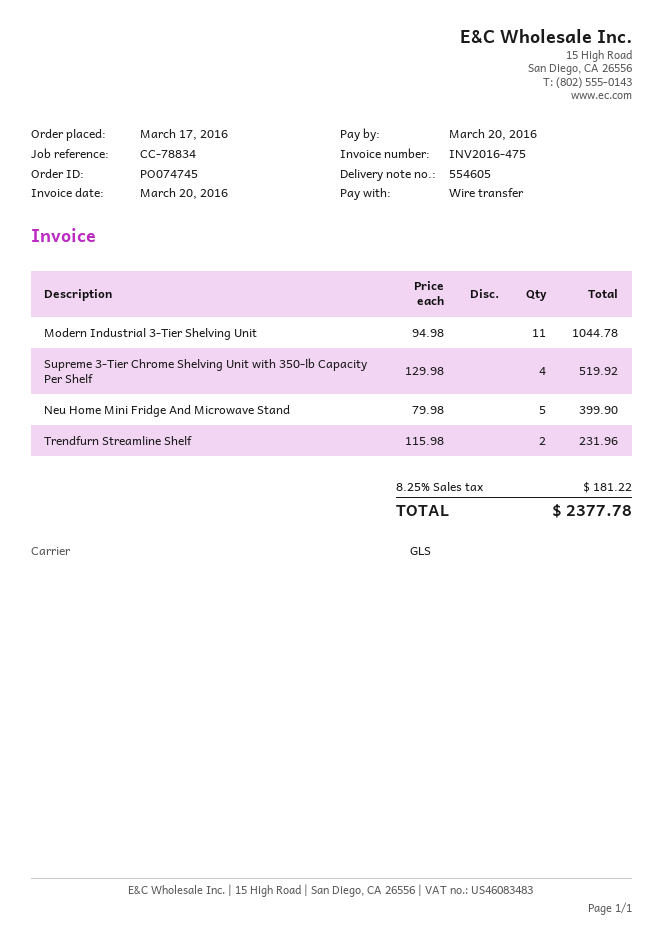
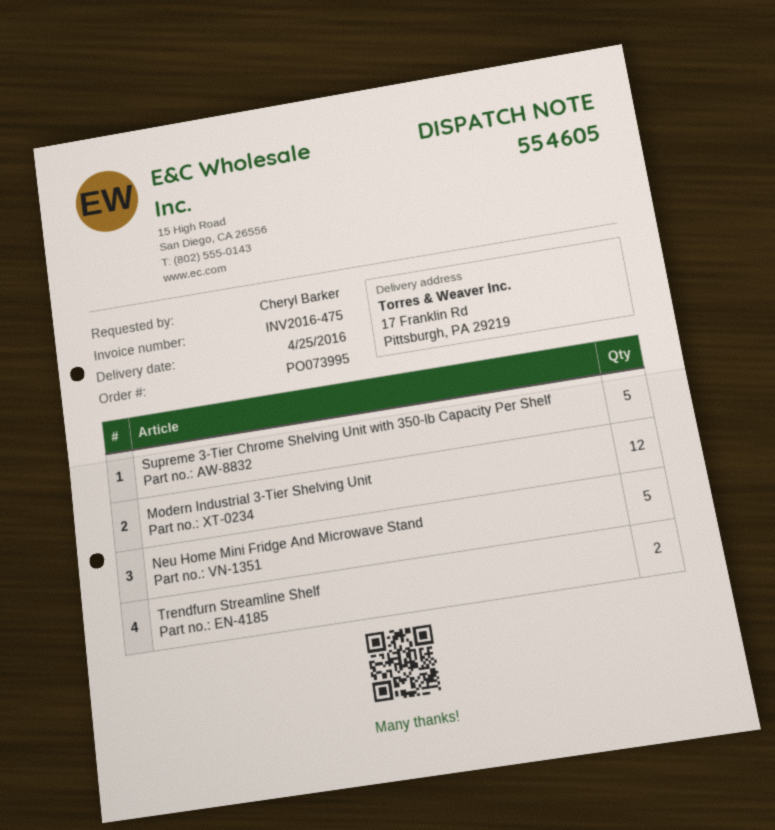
order number: PO074745 -> PO073995
Modern Industrial 3-Tier Shelving Unit: 11 -> 12
Supreme 3-Tier Chrome Shelving Unit with 350-lb Capacity Per Shelf: 4 -> 5

